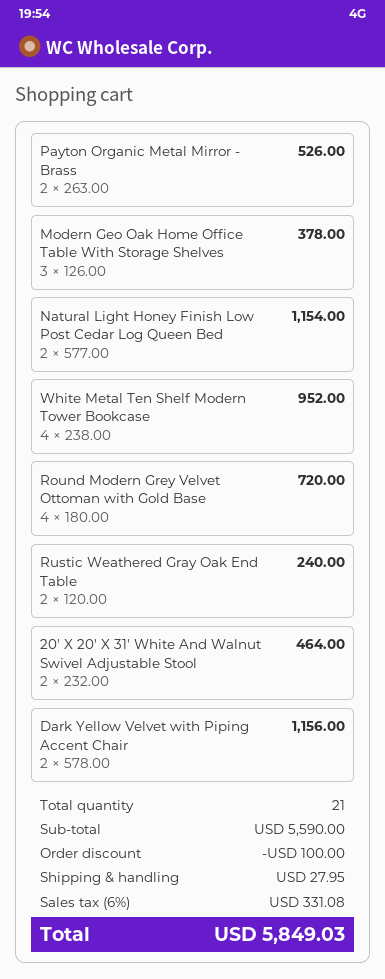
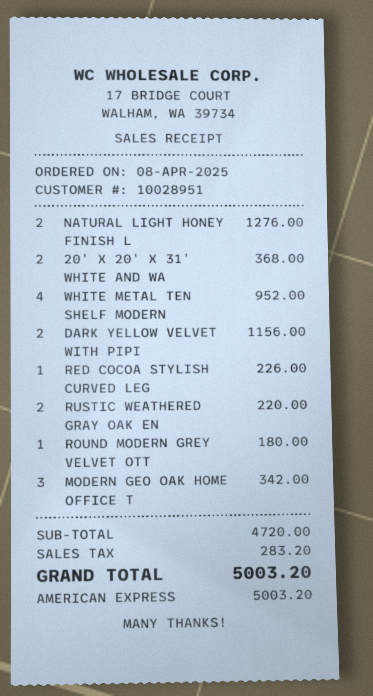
Payton Organic Metal Mirror - Brass: 2 for 526.00 -> none
Modern Geo Oak Home Office Table With Storage Shelves: 3 for 378.00 -> 3 for 342.00
Natural Light Honey Finish Low Post Cedar Log Queen Bed: 2 for 1154.00 -> 2 for 1276.00
Round Modern Grey Velvet Ottoman with Gold Base: 4 for 720.00 -> 1 for 180.00
Rustic Weathered Gray Oak End Table: 2 for 240.00 -> 2 for 220.00
20' X 20' X 31' White And Walnut Swivel Adjustable Stool: 2 for 464.00 -> 2 for 368.00
RED COCOA STYLISH CURVED LEG: none -> 1 for 226.00
subtotal: 5590.00 -> 4720.00
discount: 100.00 -> none
shipping: 27.95 -> none
tax: 331.08 -> 283.20
total: 5849.03 -> 5003.20

